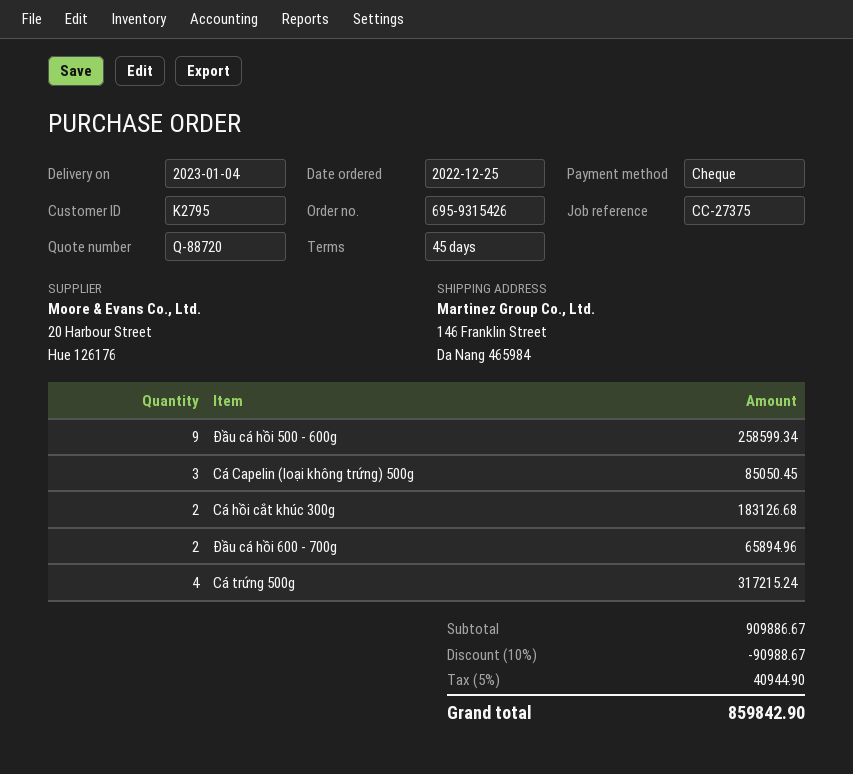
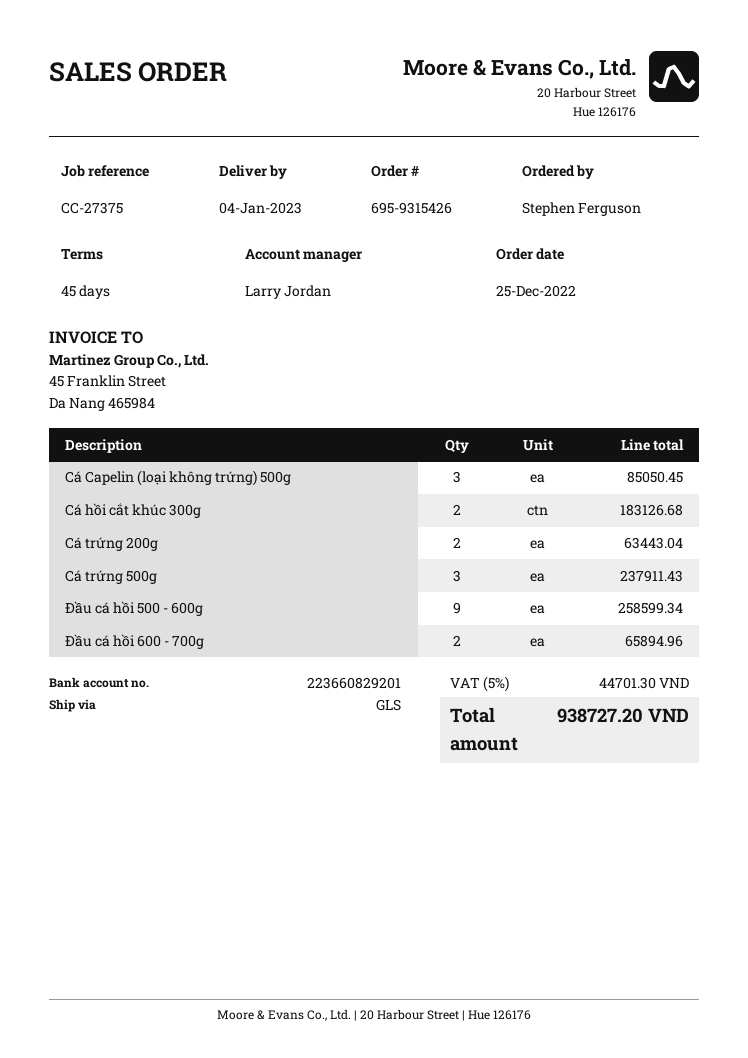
Cá trứng 500g: 4 for 317215.24 -> 3 for 237911.43
Cá trứng 200g: none -> 2 for 63443.04
discount: 10% = 90988.67 -> none
tax: 5% = 40944.90 -> 5% = 44701.30
total: 859842.90 -> 938727.20

